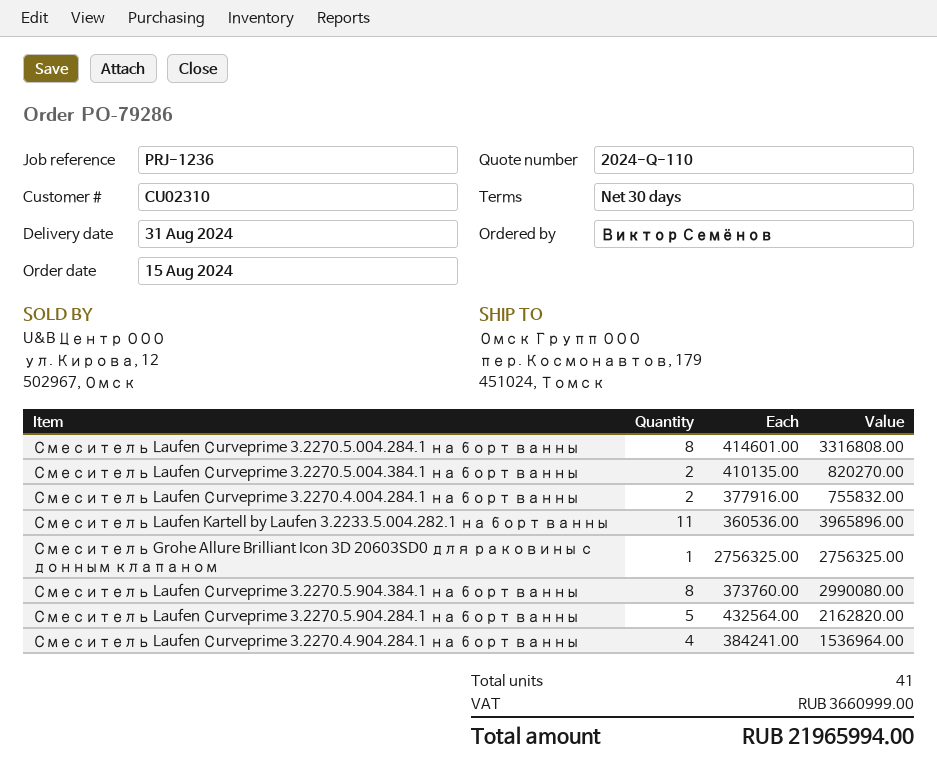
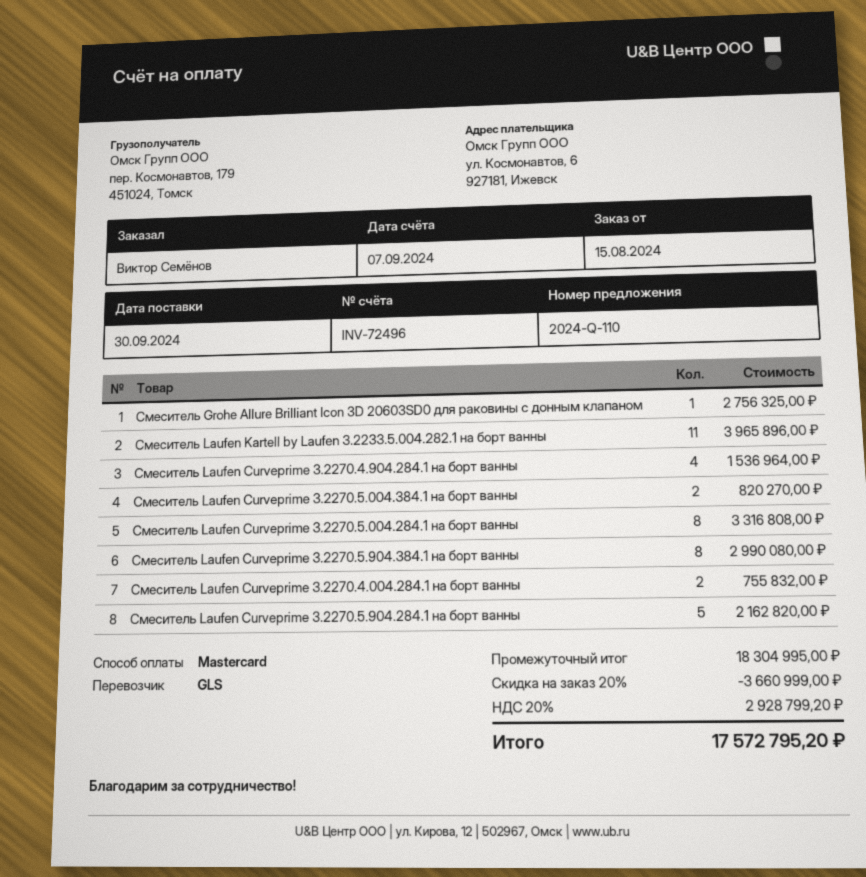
delivery date: 2024-08-31 -> 2024-09-30
discount: none -> 20% = 3660999.00
tax: 3660999.00 -> 2928799.20
total: 21965994.00 -> 17572795.20

